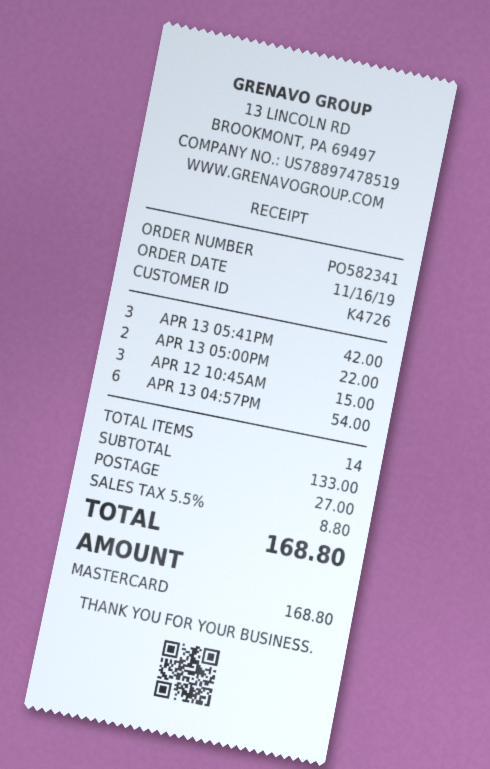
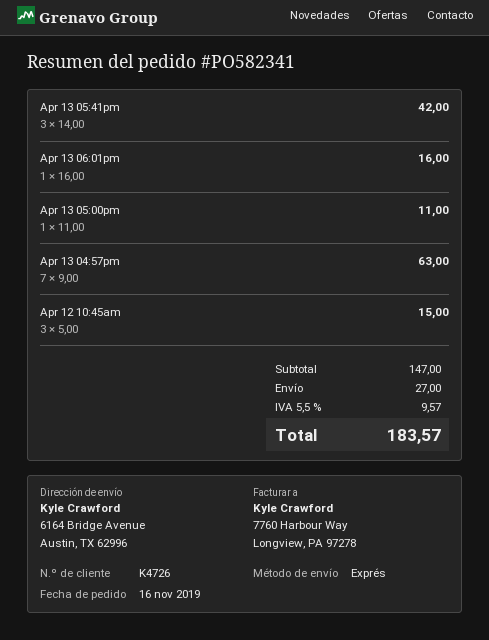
APR 13 05:00PM: 2 for 22.00 -> 1 for 11.00
APR 13 04:57PM: 6 for 54.00 -> 7 for 63.00
Apr 13 06:01pm: none -> 1 for 16.00
subtotal: 133.00 -> 147.00
tax: 5.5% = 8.80 -> 5.5% = 9.57
total: 168.80 -> 183.57

